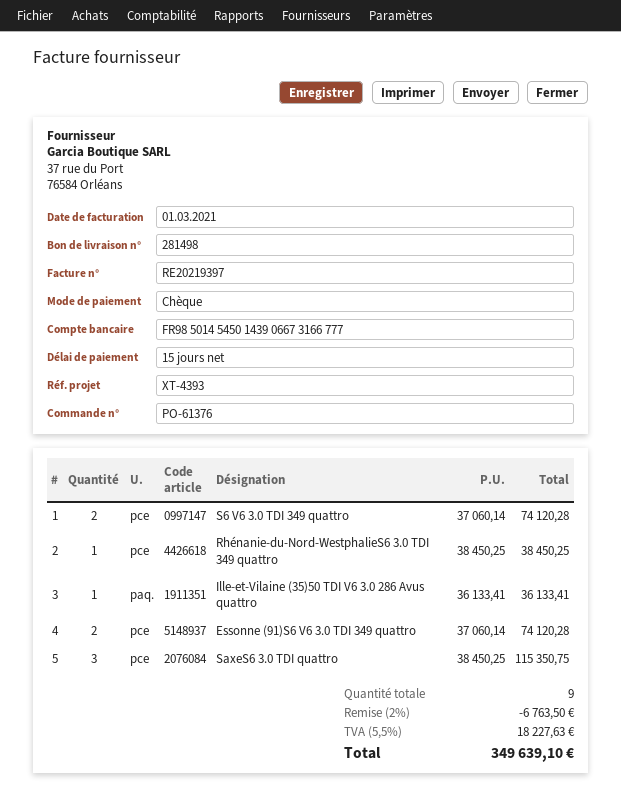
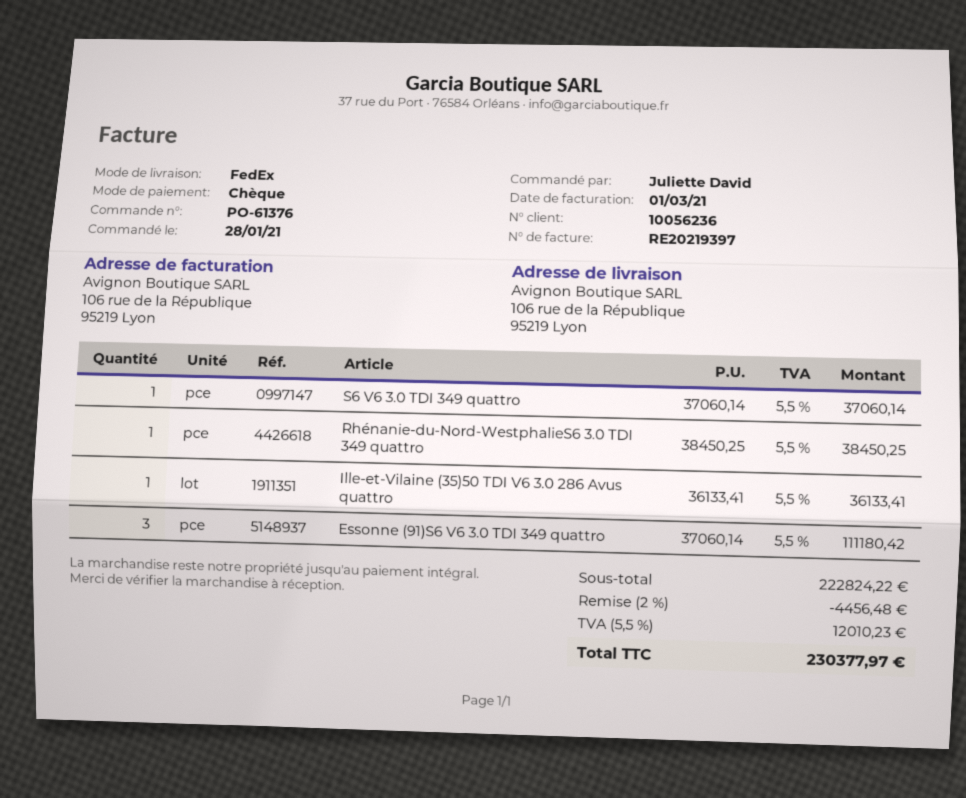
S6 V6 3.0 TDI 349 quattro: 2 x 37060.14 = 74120.28 -> 1 x 37060.14 = 37060.14
Essonne (91)S6 V6 3.0 TDI 349 quattro: 2 x 37060.14 = 74120.28 -> 3 x 37060.14 = 111180.42
SaxeS6 3.0 TDI quattro: 3 x 38450.25 = 115350.75 -> none
discount: 2% = 6763.50 -> 2% = 4456.48
tax: 5.5% = 18227.63 -> 5.5% = 12010.23
total: 349639.10 -> 230377.97

